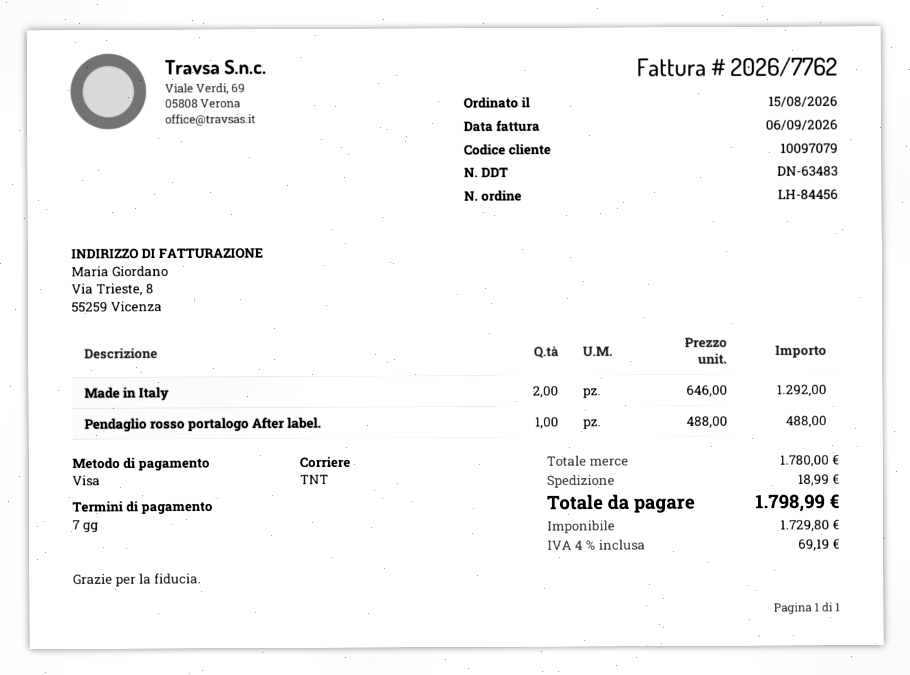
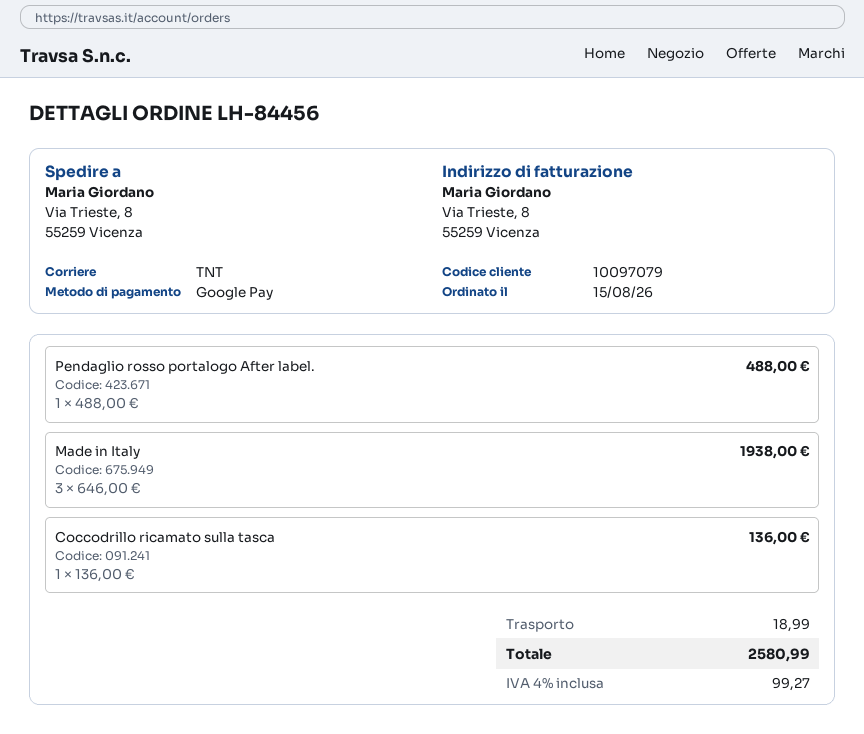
payment method: Visa -> Google Pay
Made in Italy: 2 x 646.00 = 1292.00 -> 3 x 646.00 = 1938.00
Coccodrillo ricamato sulla tasca: none -> 1 x 136.00 = 136.00
tax: 4% = 69.19 -> 4% = 99.27
total: 1798.99 -> 2580.99

